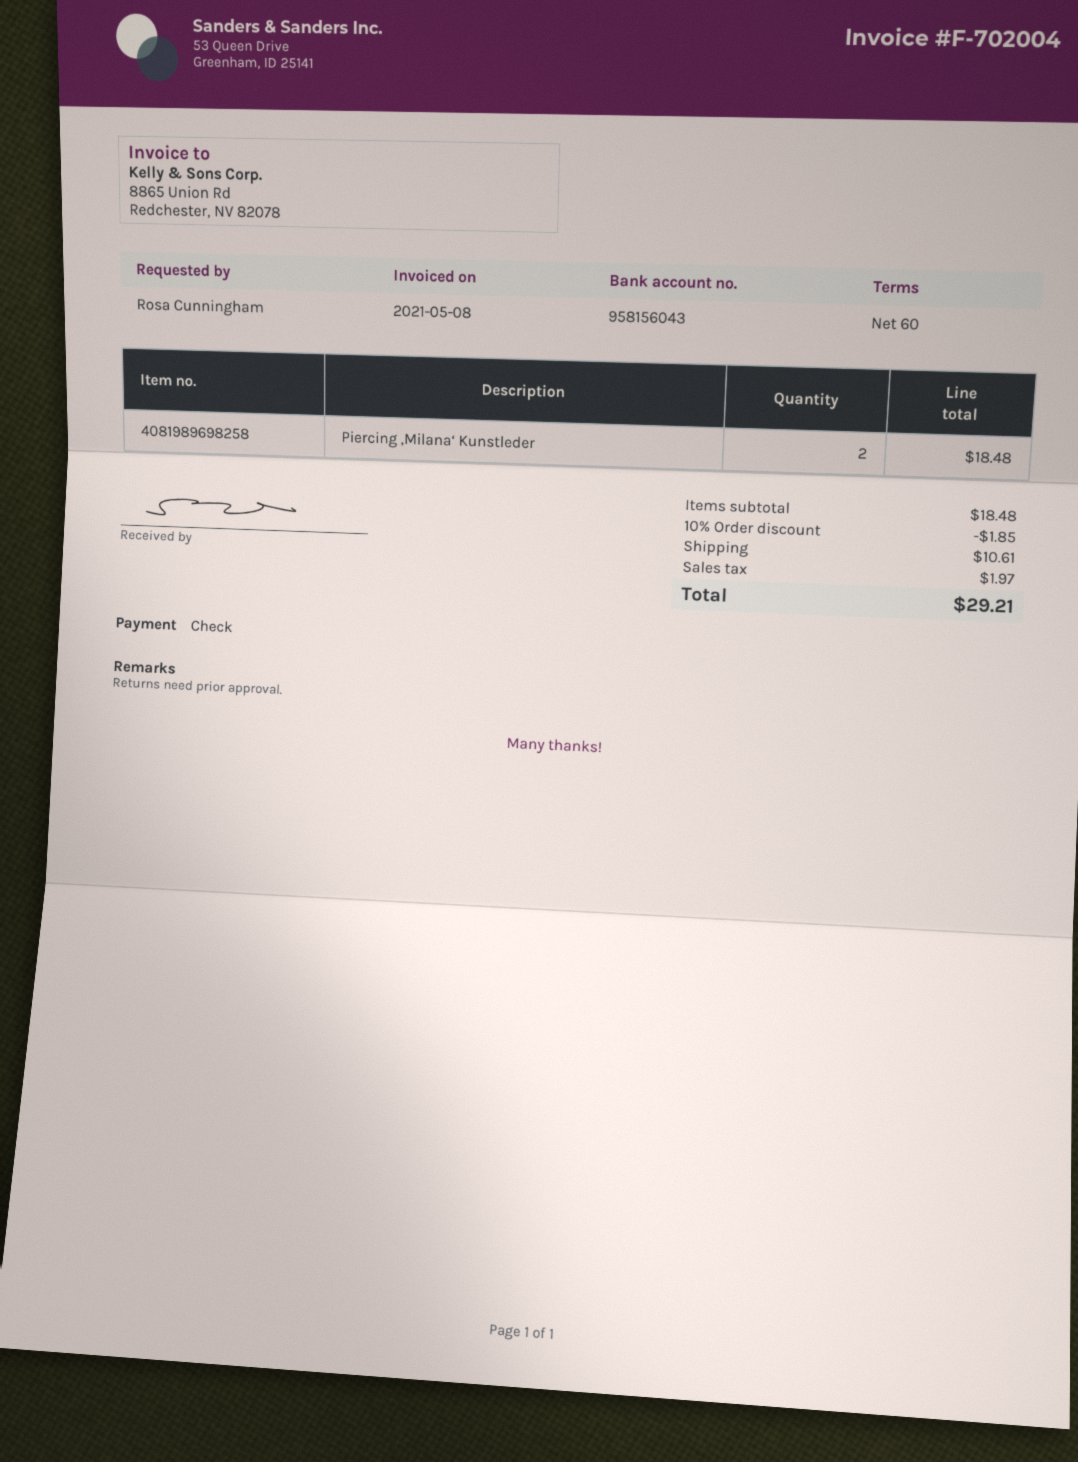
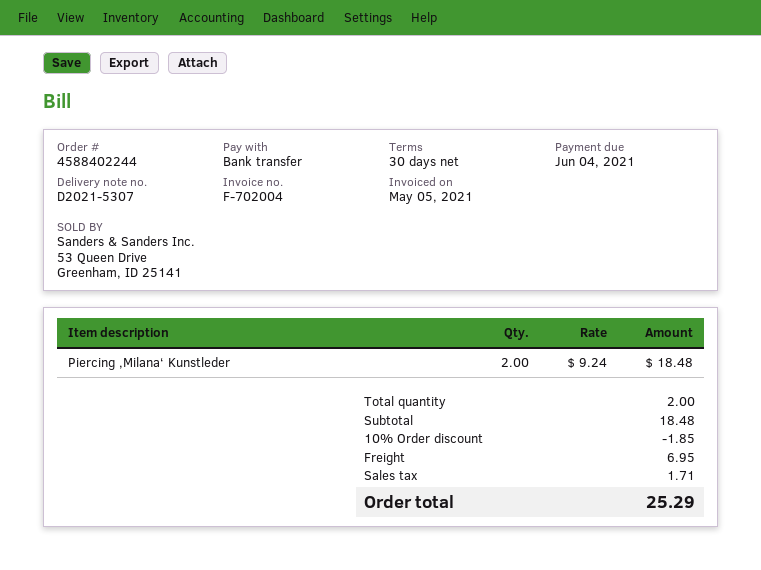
invoice date: 2021-05-08 -> 2021-05-05
payment terms: 60 days -> 30 days
payment method: cheque -> bank transfer
shipping: 10.61 -> 6.95
tax: 1.97 -> 1.71
total: 29.21 -> 25.29

